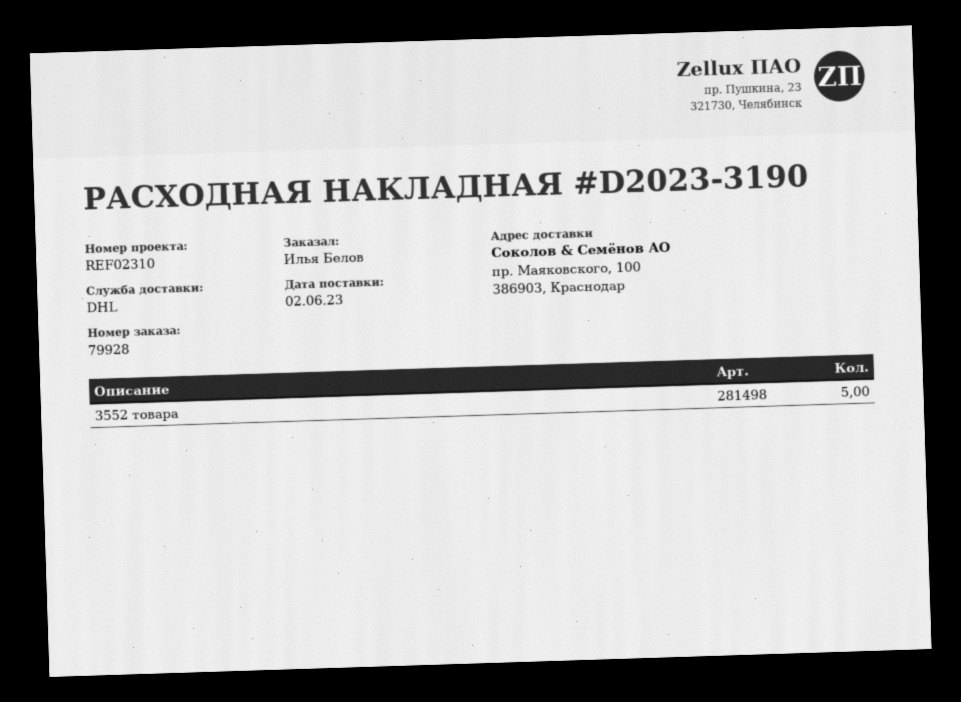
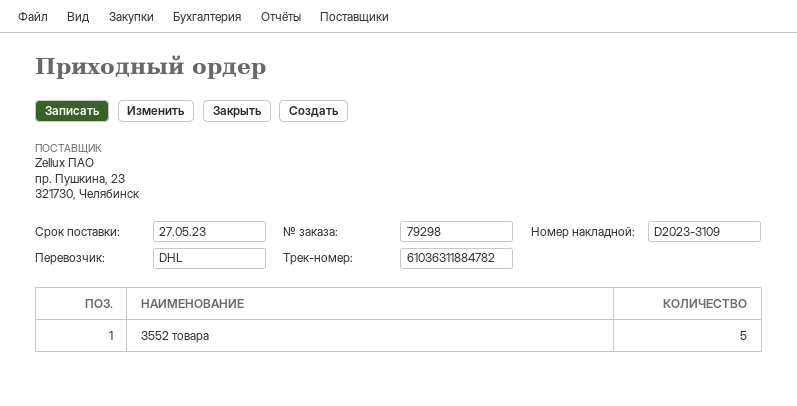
order number: 79928 -> 79298
delivery note number: D2023-3190 -> D2023-3109
delivery date: 2023-06-02 -> 2023-05-27

